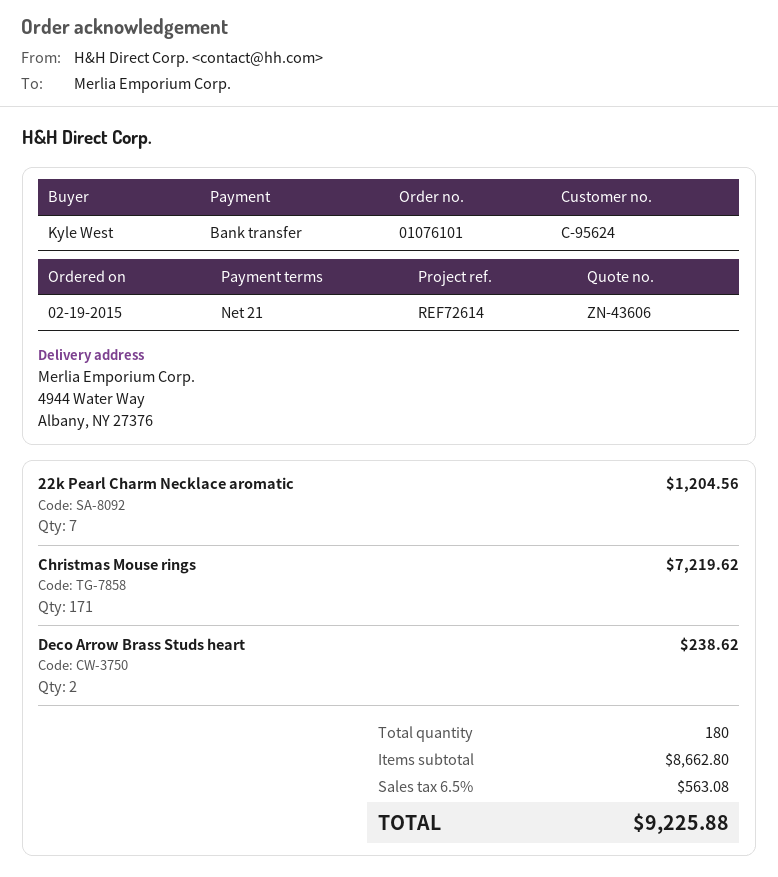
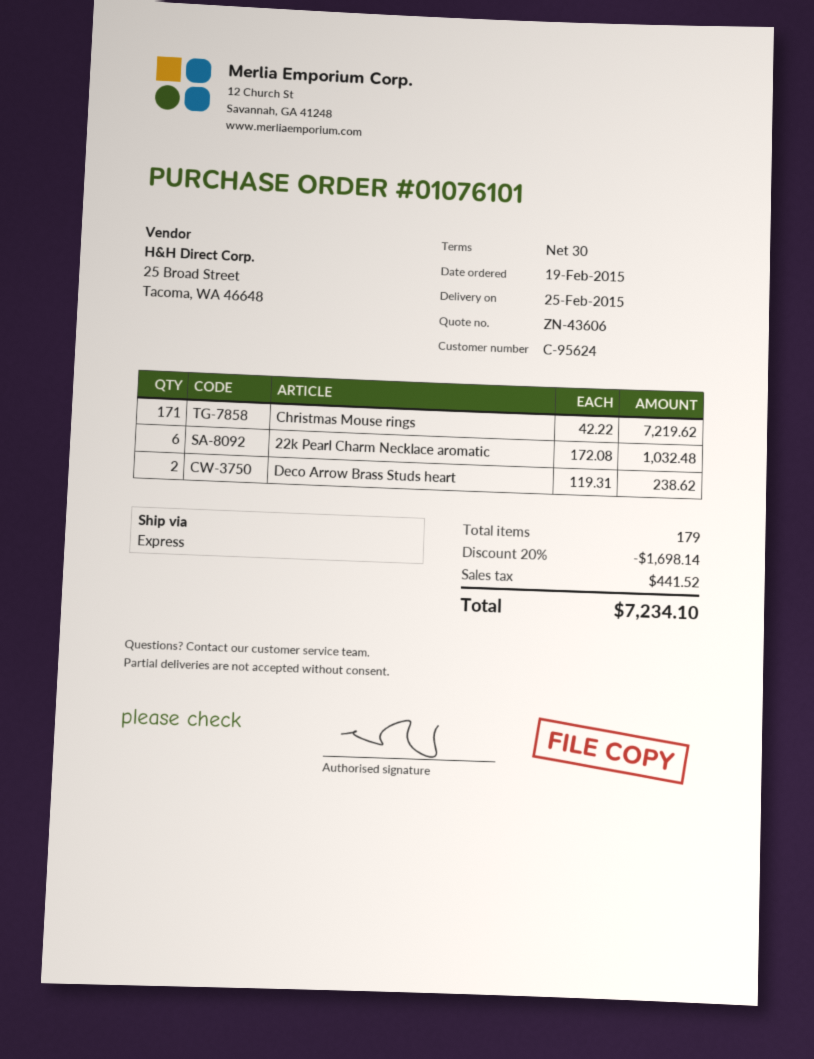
payment terms: 21 days -> 30 days
22k Pearl Charm Necklace aromatic: 7 for 1204.56 -> 6 for 1032.48
total quantity: 180 -> 179
discount: none -> 20% = 1698.14
tax: 563.08 -> 441.52
total: 9225.88 -> 7234.10

